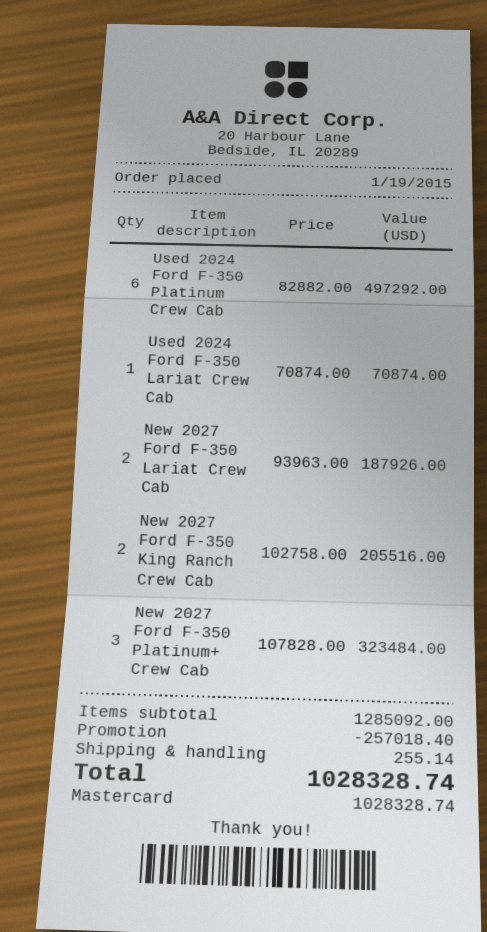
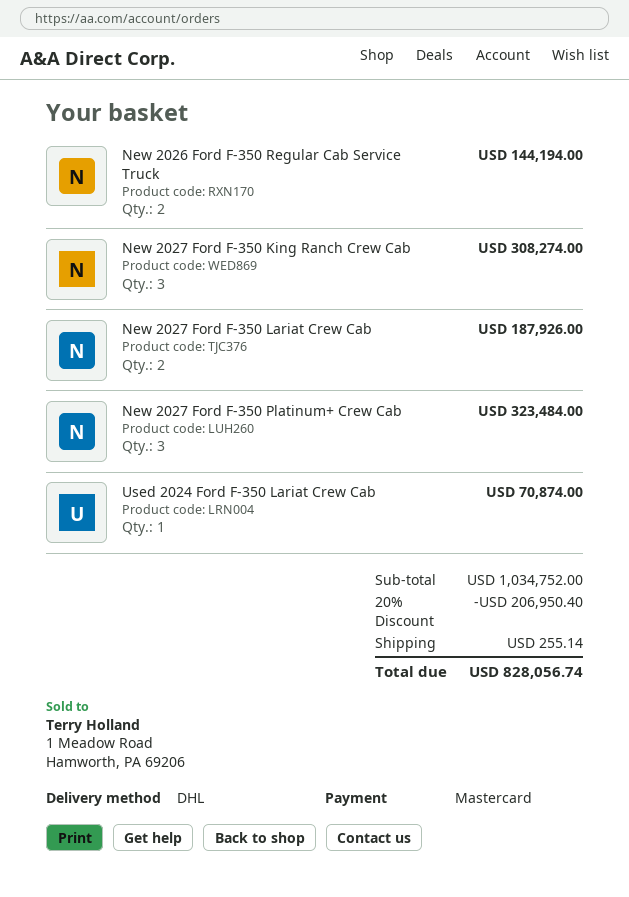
Used 2024 Ford F-350 Platinum Crew Cab: 6 for 497292.00 -> none
New 2027 Ford F-350 King Ranch Crew Cab: 2 for 205516.00 -> 3 for 308274.00
New 2026 Ford F-350 Regular Cab Service Truck: none -> 2 for 144194.00
subtotal: 1285092.00 -> 1034752.00
discount: 257018.40 -> 206950.40
total: 1028328.74 -> 828056.74

